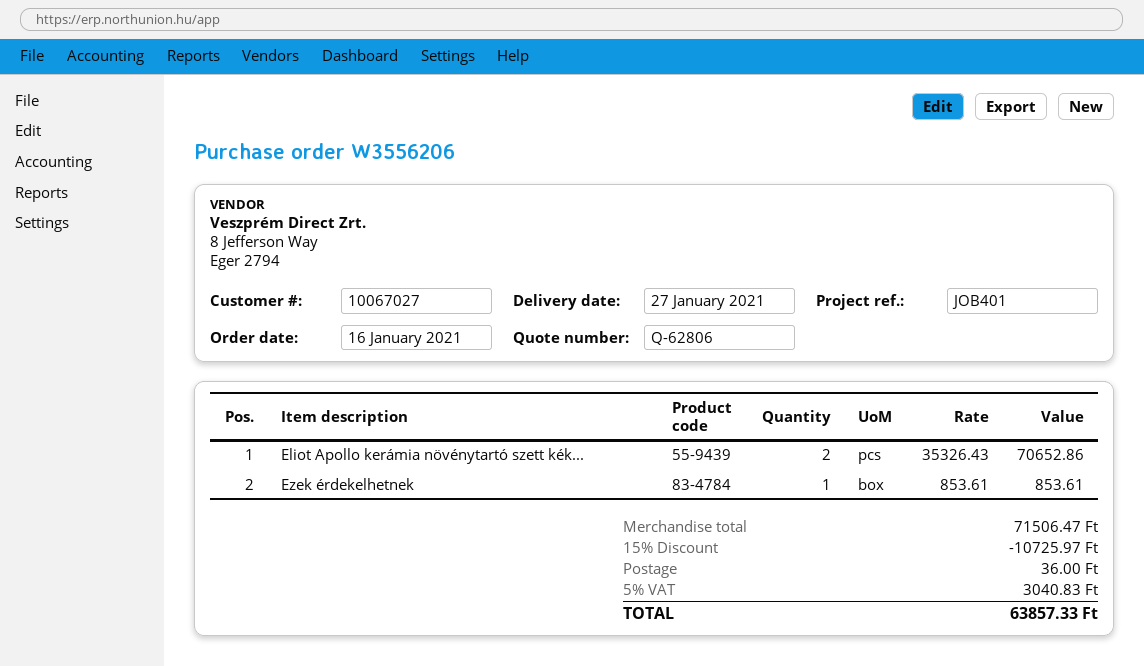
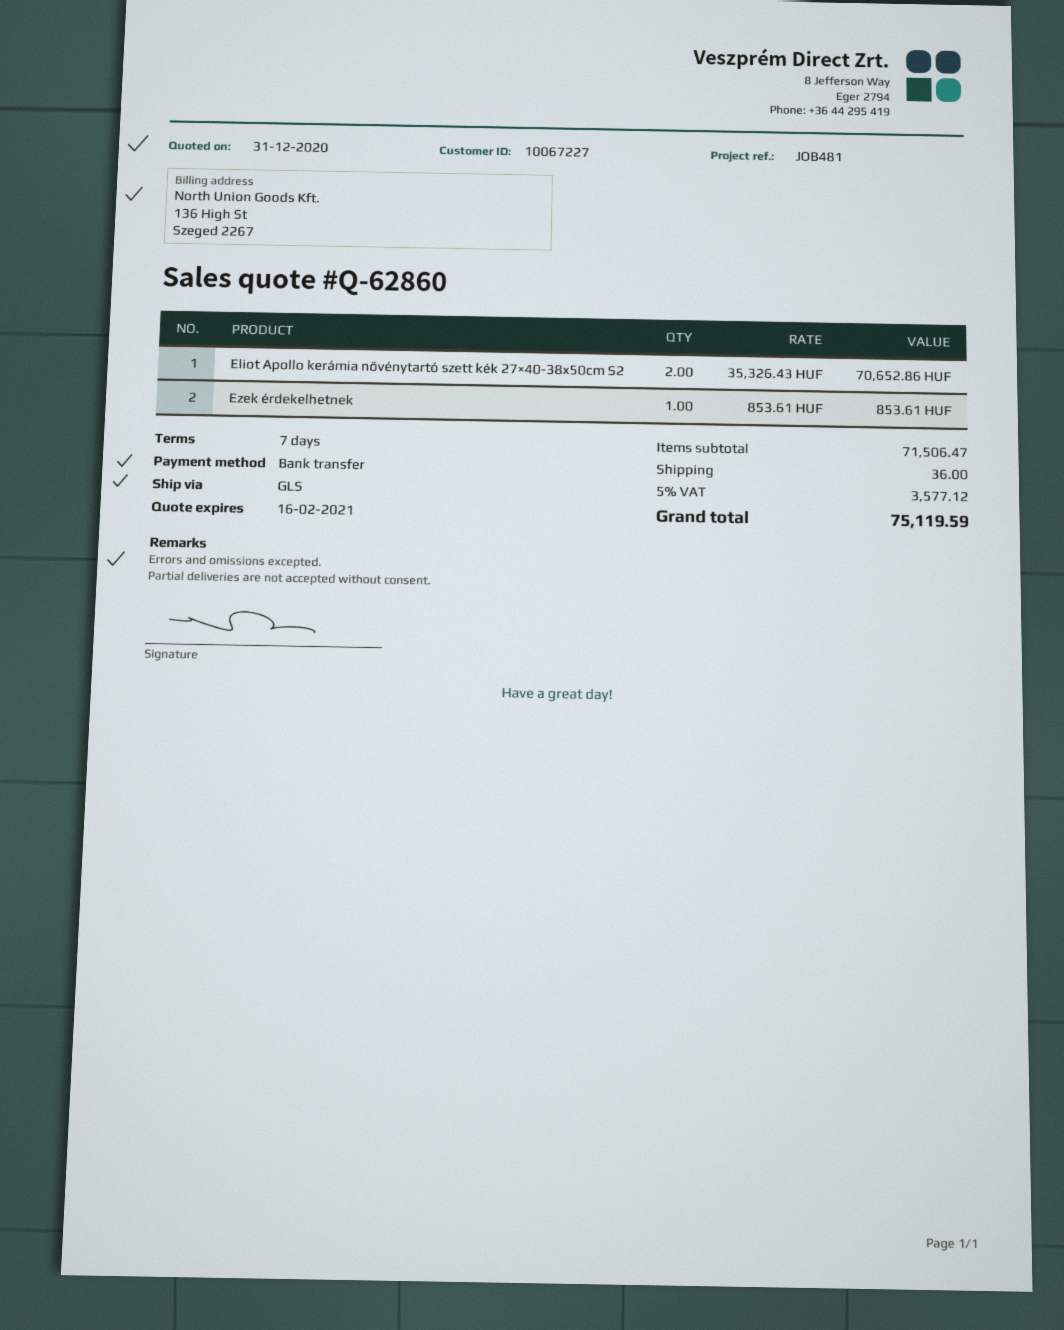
quote number: Q-62806 -> Q-62860
customer number: 10067027 -> 10067227
reference: JOB401 -> JOB481
discount: 15% = 10725.97 -> none
tax: 5% = 3040.83 -> 5% = 3577.12
total: 63857.33 -> 75119.59

